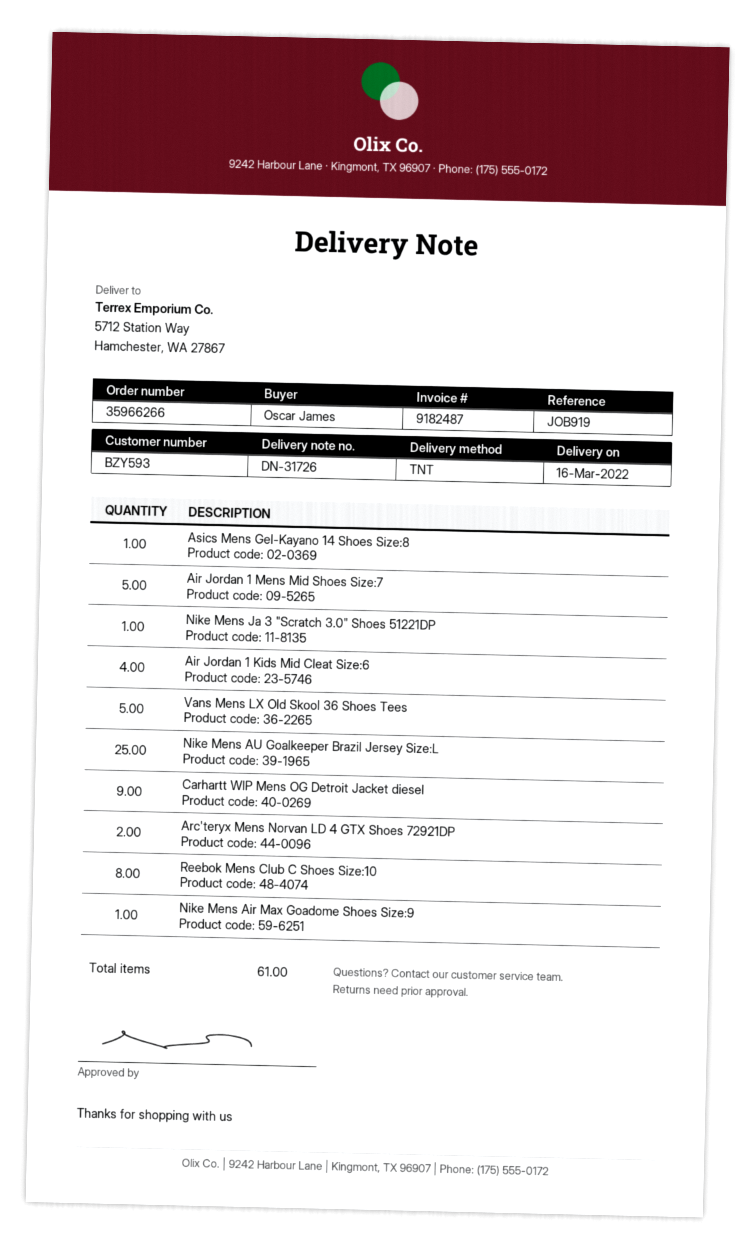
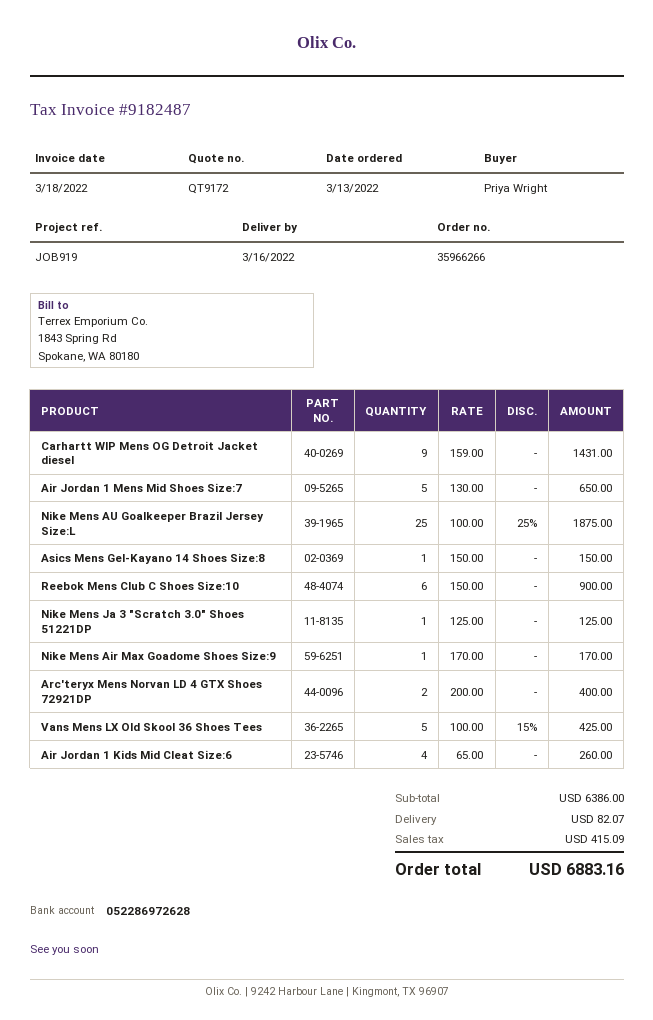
ordered by: Oscar James -> Priya Wright
Reebok Mens Club C Shoes Size:10: 8 -> 6

